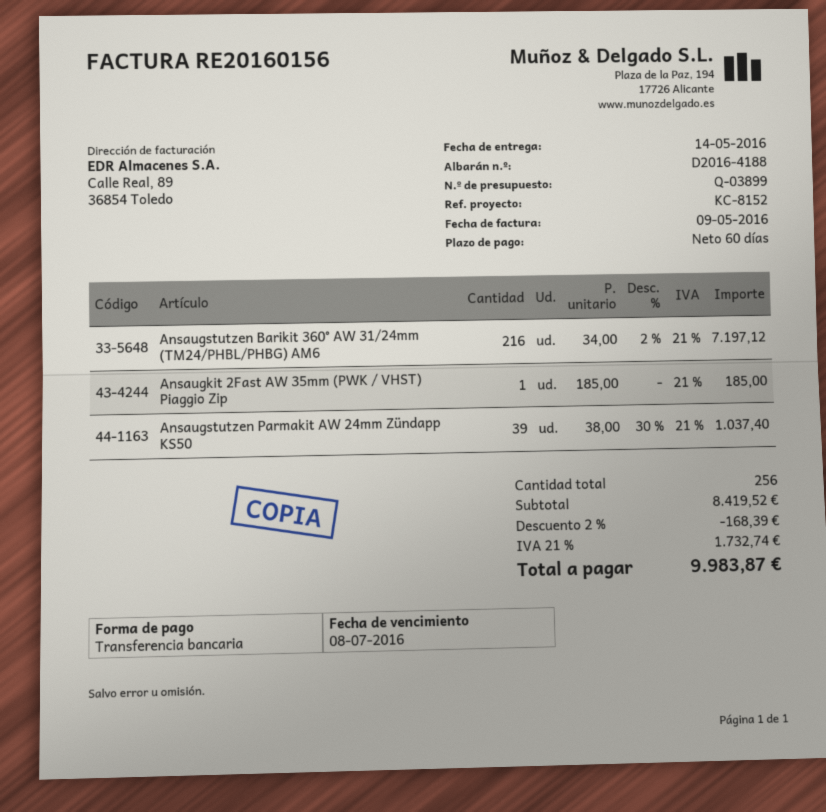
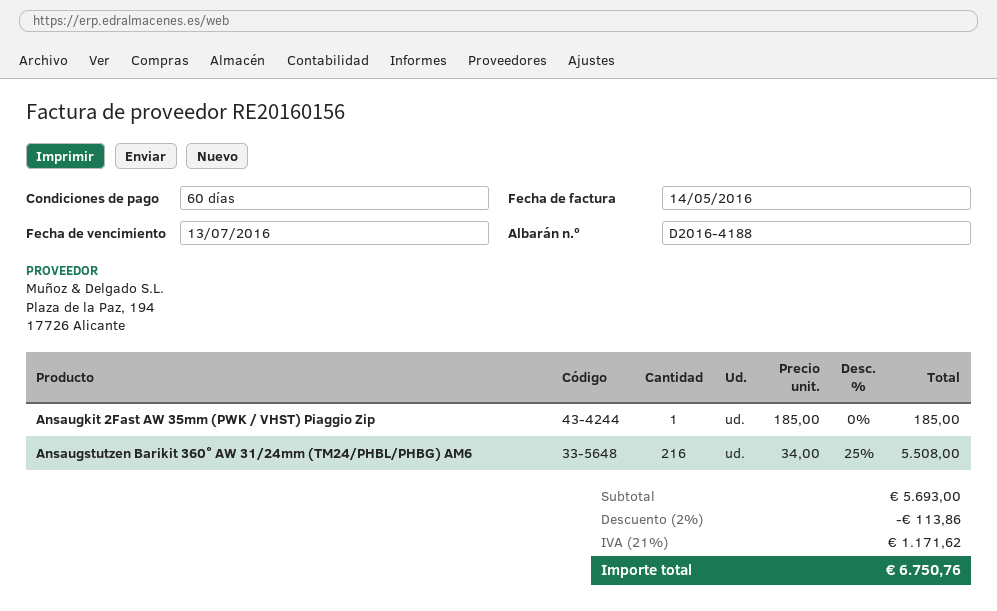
invoice date: 2016-05-09 -> 2016-05-14
due date: 2016-07-08 -> 2016-07-13
Ansaugstutzen Barikit 360° AW 31/24mm (TM24/PHBL/PHBG) AM6: 216 x 34.00 - 2% = 7197.12 -> 216 x 34.00 - 25% = 5508.00
Ansaugstutzen Parmakit AW 24mm Zündapp KS50: 39 x 38.00 - 30% = 1037.40 -> none
subtotal: 8419.52 -> 5693.00
discount: 2% = 168.39 -> 2% = 113.86
tax: 21% = 1732.74 -> 21% = 1171.62
total: 9983.87 -> 6750.76

